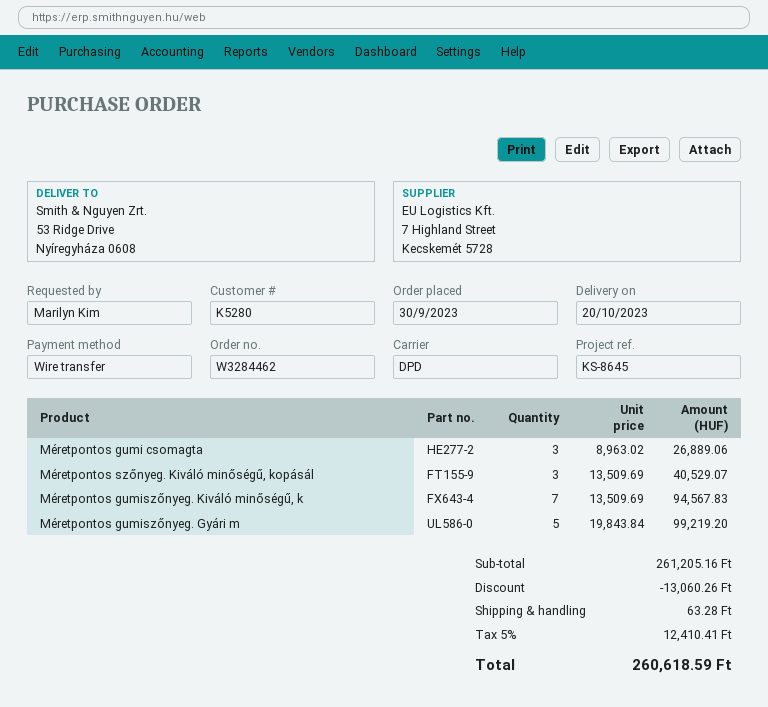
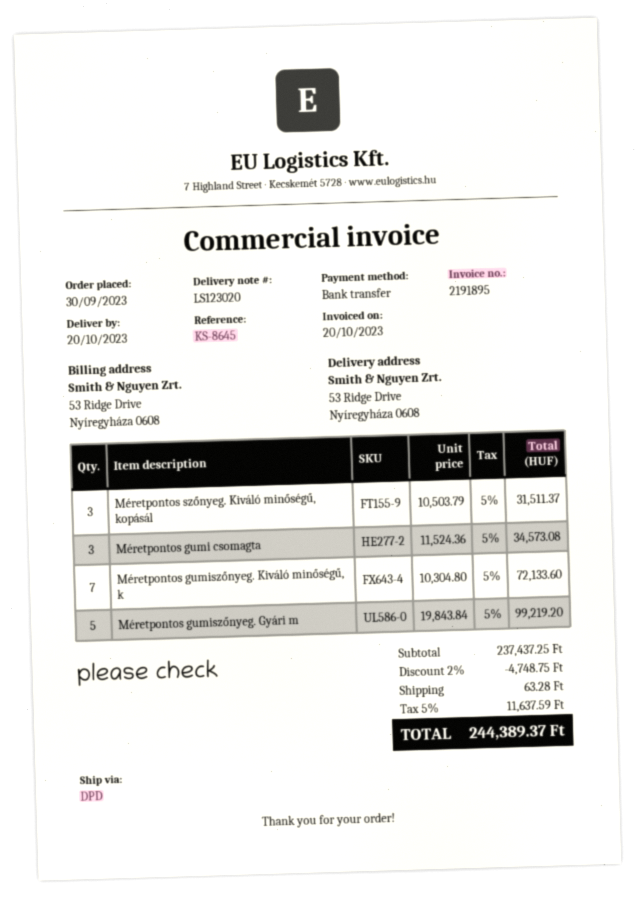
Méretpontos gumi csomagta: 3 x 8963.02 = 26889.06 -> 3 x 11524.36 = 34573.08
Méretpontos szőnyeg. Kiváló minőségű, kopásál: 3 x 13509.69 = 40529.07 -> 3 x 10503.79 = 31511.37
Méretpontos gumiszőnyeg. Kiváló minőségű, k: 7 x 13509.69 = 94567.83 -> 7 x 10304.80 = 72133.60
subtotal: 261205.16 -> 237437.25
discount: 13060.26 -> 4748.75
tax: 5% = 12410.41 -> 5% = 11637.59
total: 260618.59 -> 244389.37

